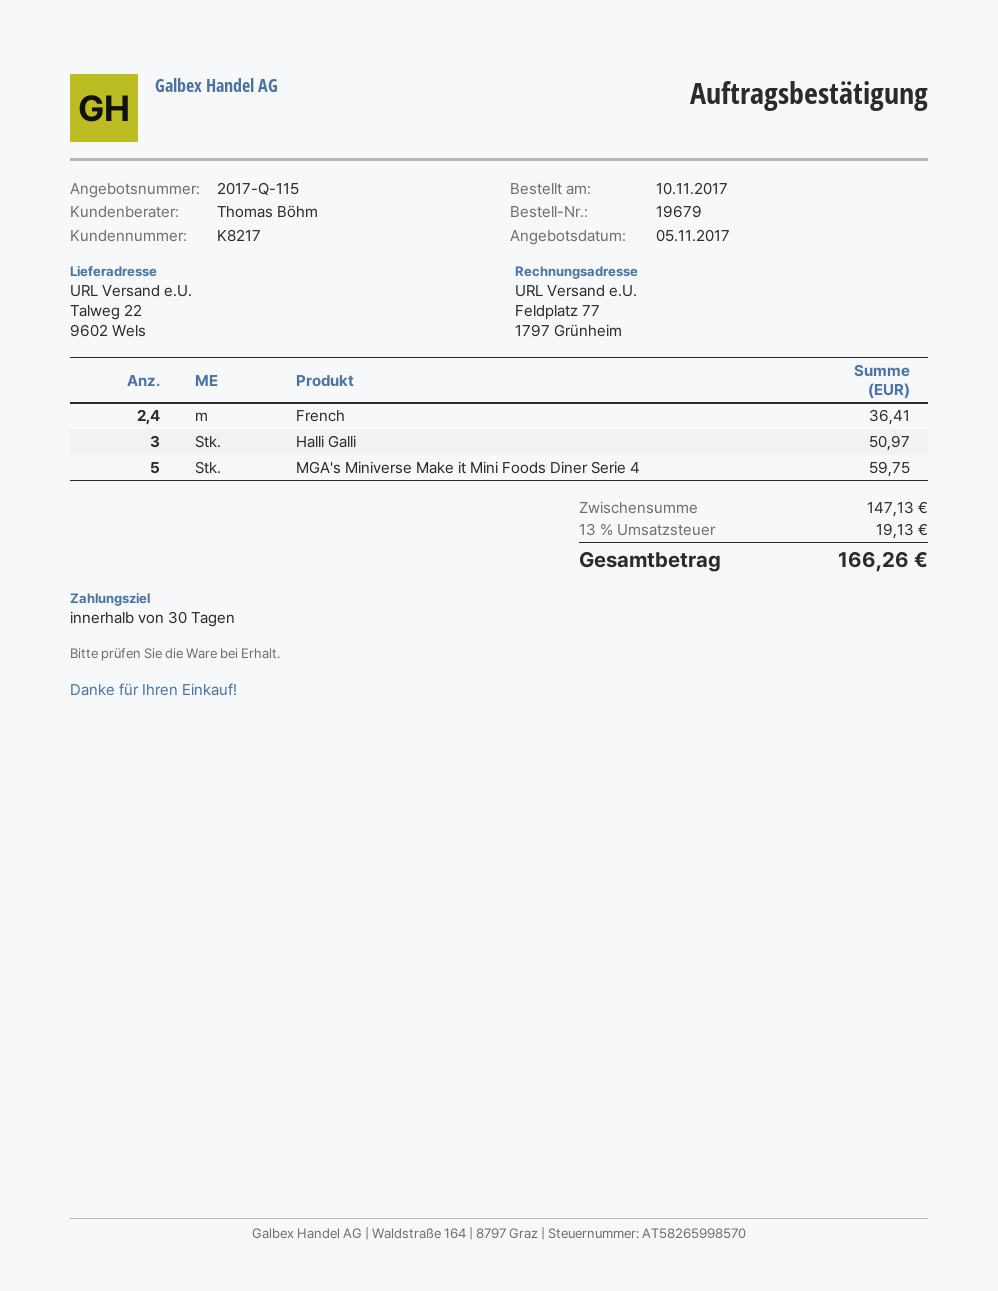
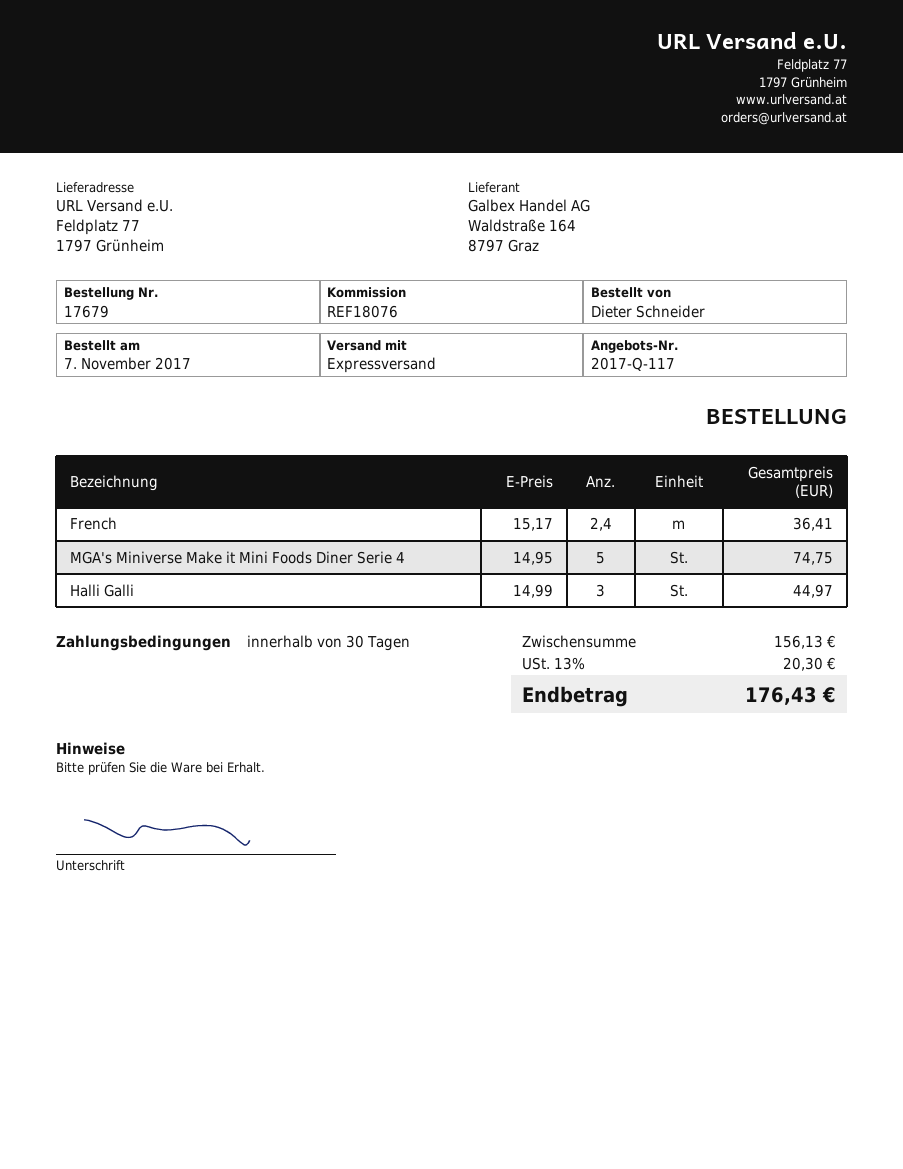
quote number: 2017-Q-115 -> 2017-Q-117
order number: 19679 -> 17679
order date: 2017-11-10 -> 2017-11-07
ship to: Talweg 22, 9602 Wels -> Feldplatz 77, 1797 Grünheim
Halli Galli: 3 for 50.97 -> 3 for 44.97
MGA's Miniverse Make it Mini Foods Diner Serie 4: 5 for 59.75 -> 5 for 74.75
subtotal: 147.13 -> 156.13
tax: 13% = 19.13 -> 13% = 20.30
total: 166.26 -> 176.43

